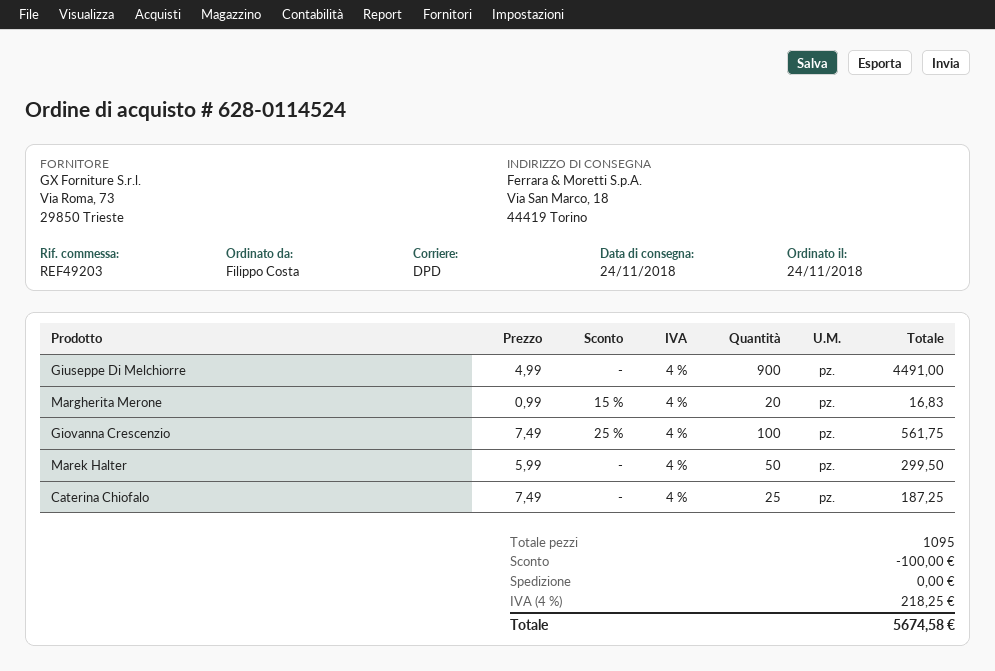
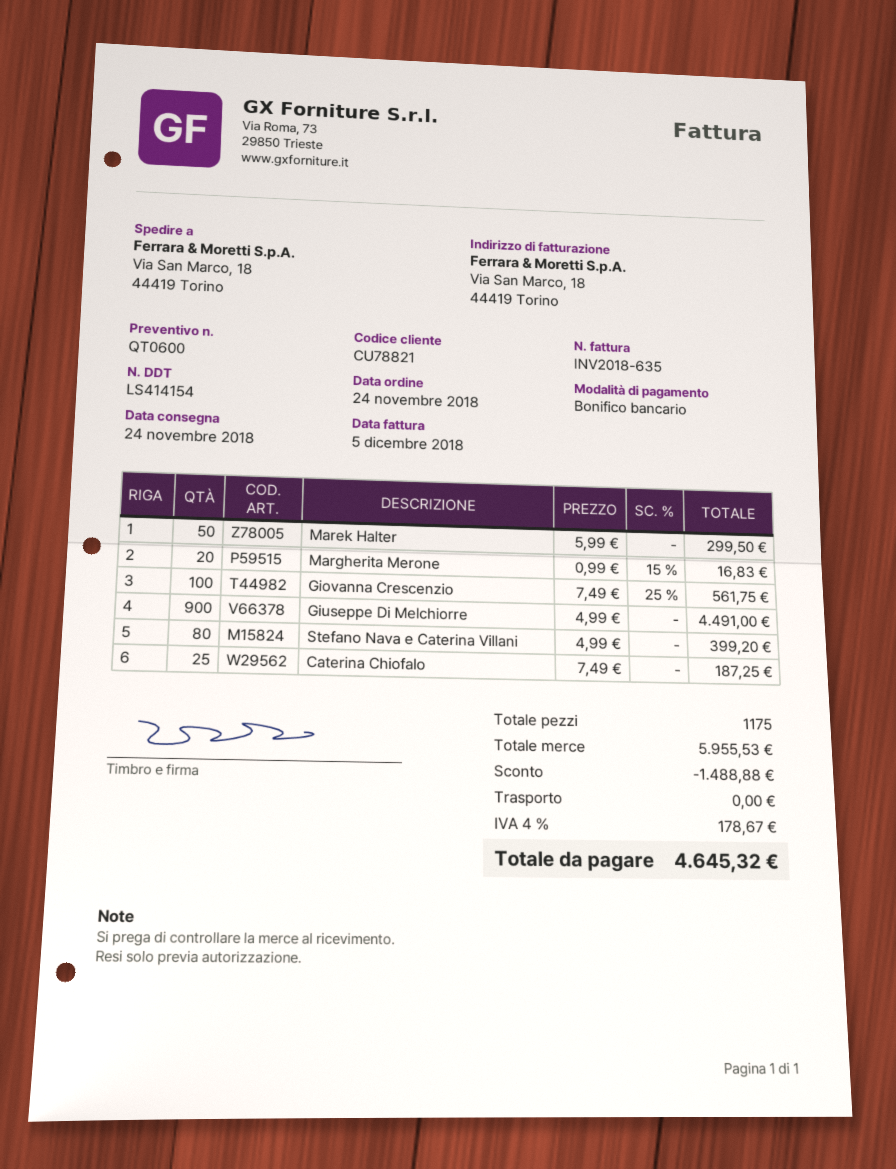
Stefano Nava e Caterina Villani: none -> 80 x 4.99 = 399.20
total quantity: 1095 -> 1175
discount: 100.00 -> 1488.88
tax: 4% = 218.25 -> 4% = 178.67
total: 5674.58 -> 4645.32

